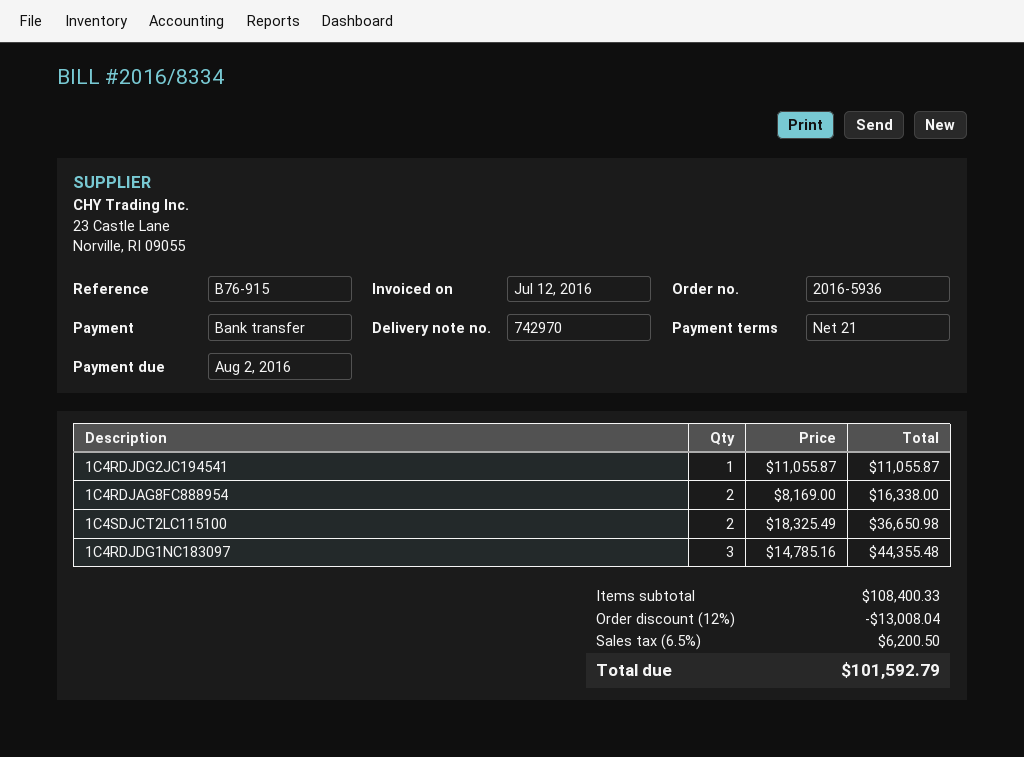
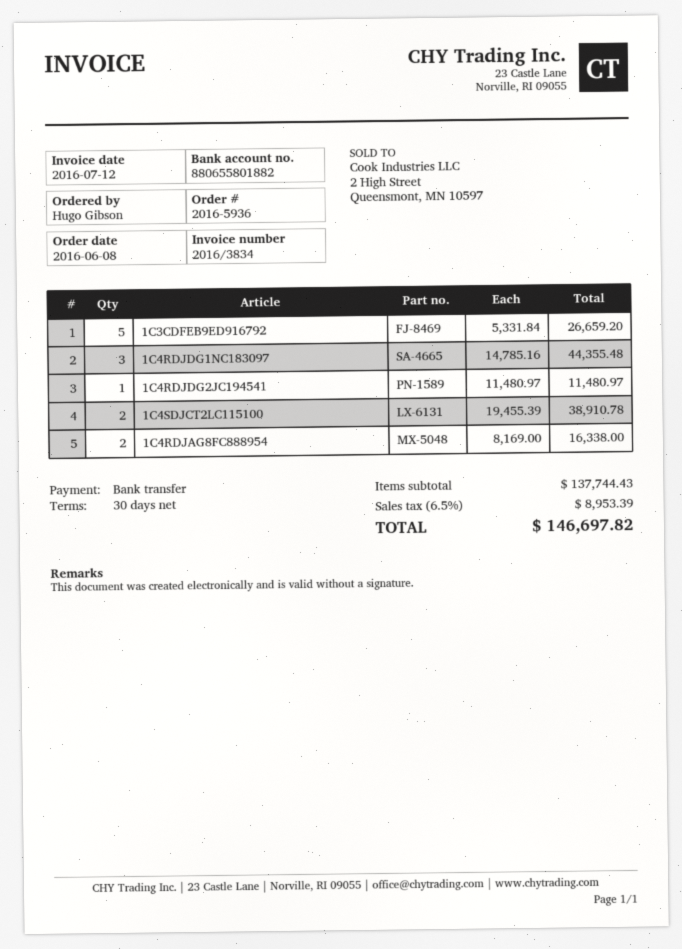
invoice number: 2016/8334 -> 2016/3834
payment terms: 21 days -> 30 days
1C4RDJDG2JC194541: 1 x 11055.87 = 11055.87 -> 1 x 11480.97 = 11480.97
1C4SDJCT2LC115100: 2 x 18325.49 = 36650.98 -> 2 x 19455.39 = 38910.78
1C3CDFEB9ED916792: none -> 5 x 5331.84 = 26659.20
subtotal: 108400.33 -> 137744.43
discount: 12% = 13008.04 -> none
tax: 6.5% = 6200.50 -> 6.5% = 8953.39
total: 101592.79 -> 146697.82

